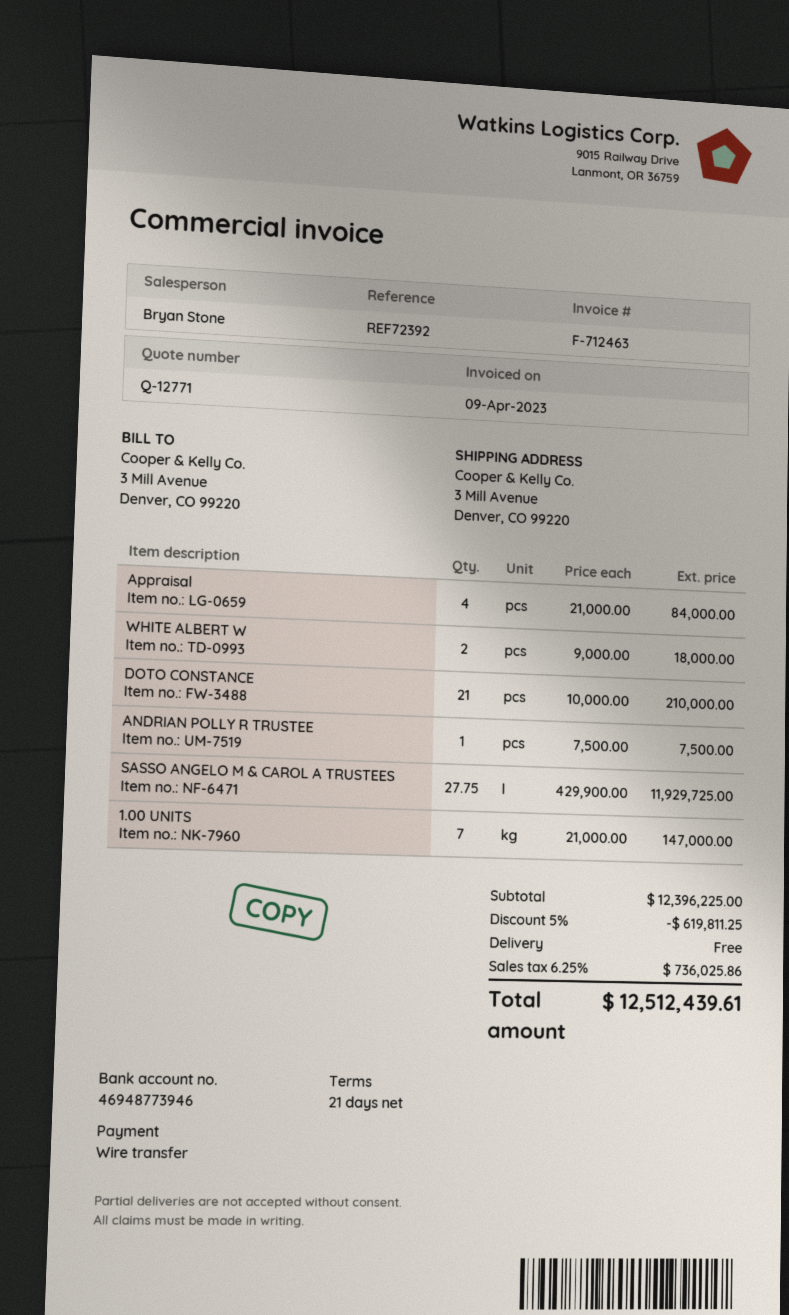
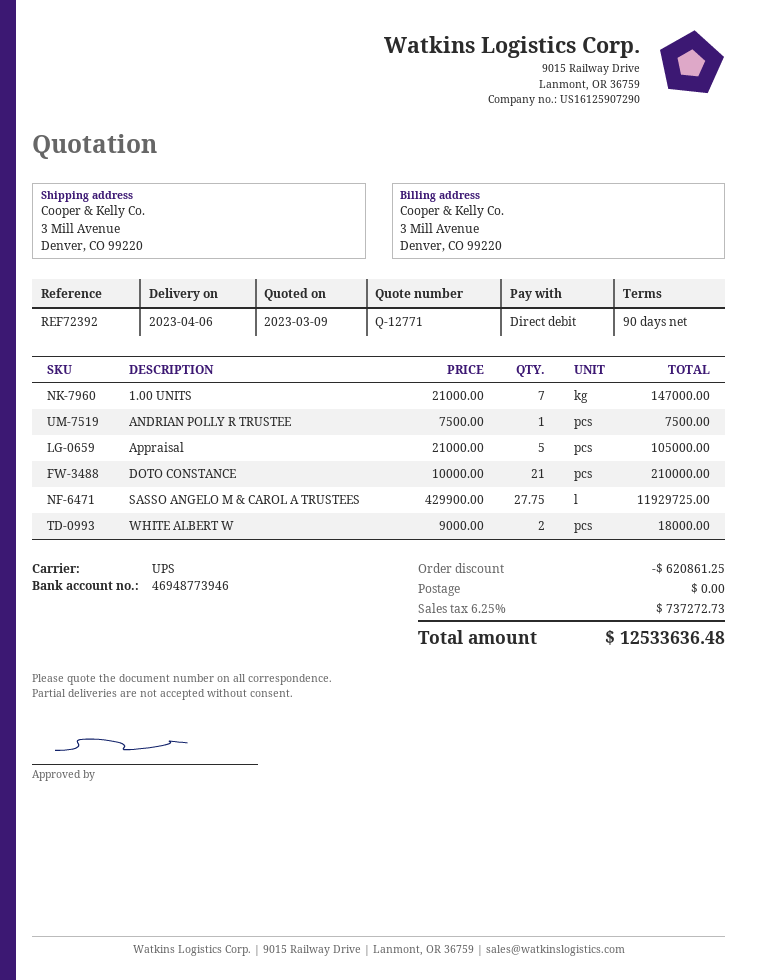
payment terms: 21 days -> 90 days
payment method: bank transfer -> direct debit
Appraisal: 4 x 21000.00 = 84000.00 -> 5 x 21000.00 = 105000.00
discount: 619811.25 -> 620861.25
tax: 6.25% = 736025.86 -> 6.25% = 737272.73
total: 12512439.61 -> 12533636.48

